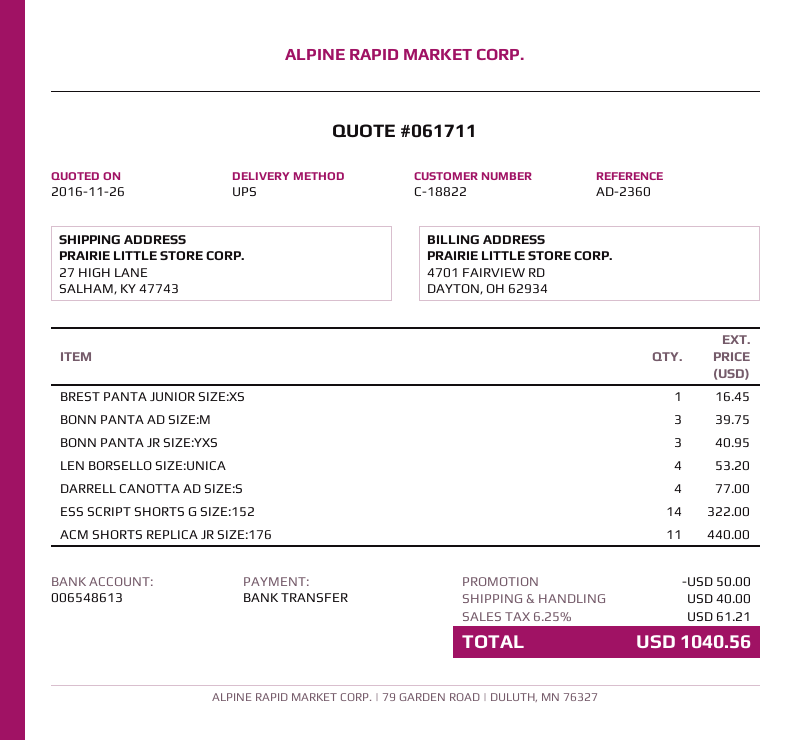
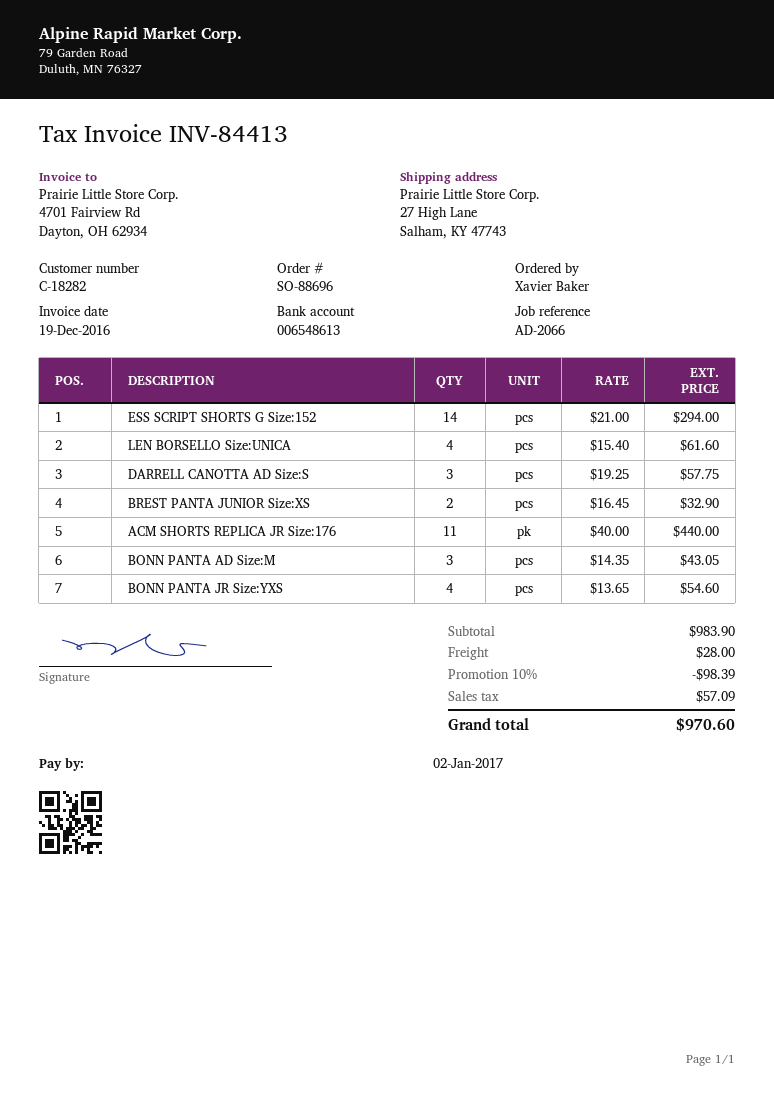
customer number: C-18822 -> C-18282
reference: AD-2360 -> AD-2066
BREST PANTA JUNIOR SIZE:XS: 1 for 16.45 -> 2 for 32.90
BONN PANTA AD SIZE:M: 3 for 39.75 -> 3 for 43.05
BONN PANTA JR SIZE:YXS: 3 for 40.95 -> 4 for 54.60
LEN BORSELLO SIZE:UNICA: 4 for 53.20 -> 4 for 61.60
DARRELL CANOTTA AD SIZE:S: 4 for 77.00 -> 3 for 57.75
ESS SCRIPT SHORTS G SIZE:152: 14 for 322.00 -> 14 for 294.00
discount: 50.00 -> 98.39
shipping: 40.00 -> 28.00
tax: 61.21 -> 57.09
total: 1040.56 -> 970.60

